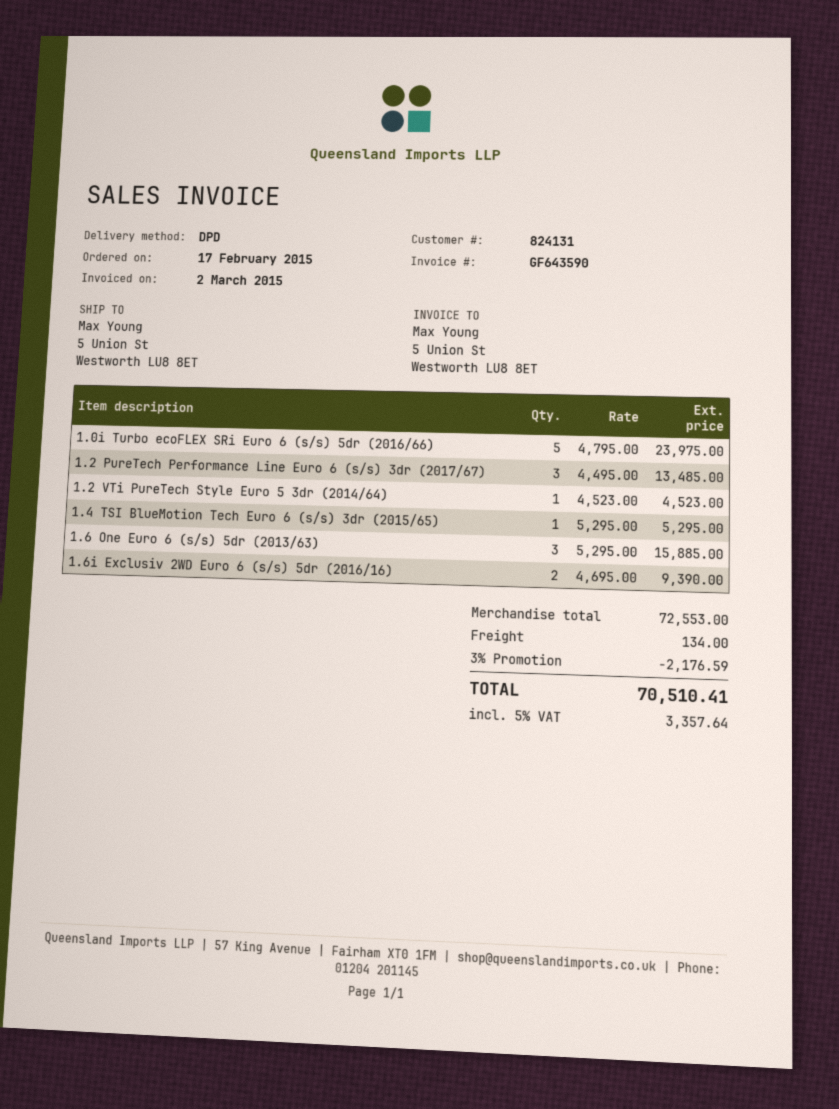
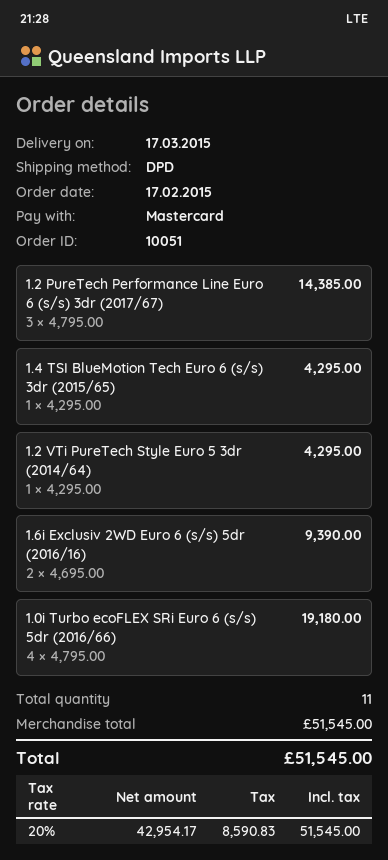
1.0i Turbo ecoFLEX SRi Euro 6 (s/s) 5dr (2016/66): 5 x 4795.00 = 23975.00 -> 4 x 4795.00 = 19180.00
1.2 PureTech Performance Line Euro 6 (s/s) 3dr (2017/67): 3 x 4495.00 = 13485.00 -> 3 x 4795.00 = 14385.00
1.2 VTi PureTech Style Euro 5 3dr (2014/64): 1 x 4523.00 = 4523.00 -> 1 x 4295.00 = 4295.00
1.4 TSI BlueMotion Tech Euro 6 (s/s) 3dr (2015/65): 1 x 5295.00 = 5295.00 -> 1 x 4295.00 = 4295.00
1.6 One Euro 6 (s/s) 5dr (2013/63): 3 x 5295.00 = 15885.00 -> none
subtotal: 72553.00 -> 51545.00
discount: 3% = 2176.59 -> none
shipping: 134.00 -> none
tax: 5% = 3357.64 -> 20% = 8590.83
total: 70510.41 -> 51545.00

